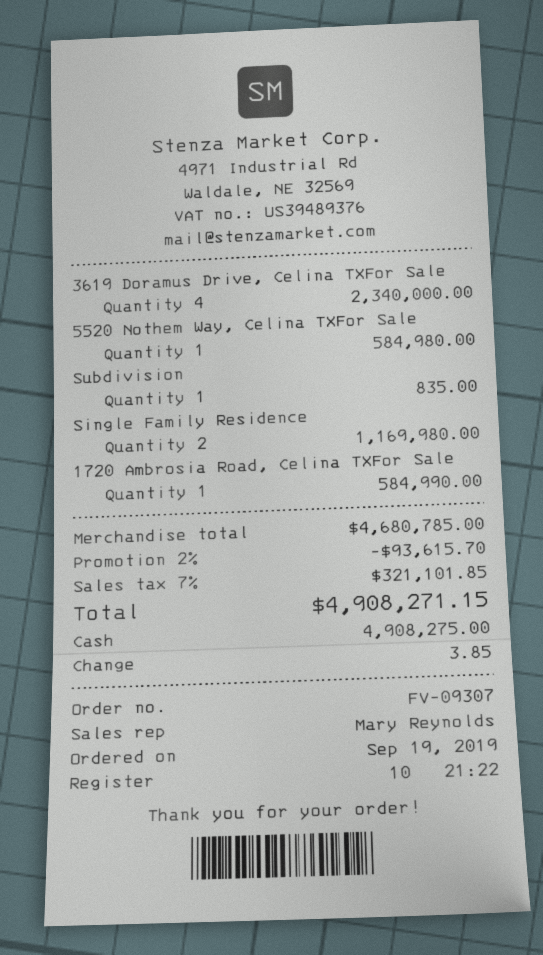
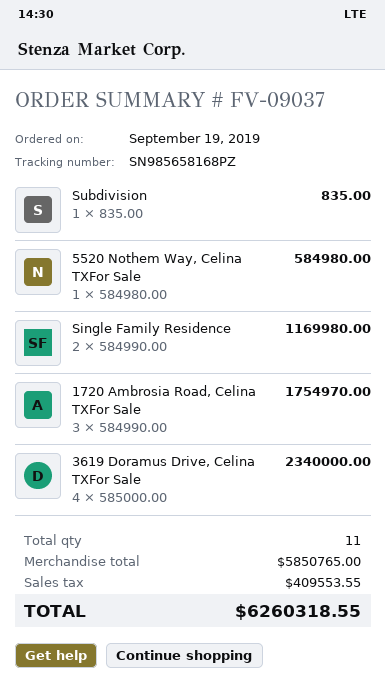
order number: FV-09307 -> FV-09037
1720 Ambrosia Road, Celina TXFor Sale: 1 for 584990.00 -> 3 for 1754970.00
subtotal: 4680785.00 -> 5850765.00
discount: 2% = 93615.70 -> none
tax: 321101.85 -> 409553.55
total: 4908271.15 -> 6260318.55

